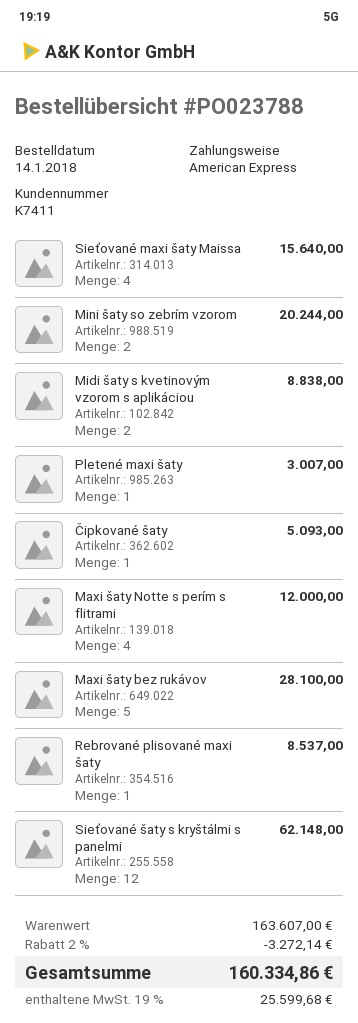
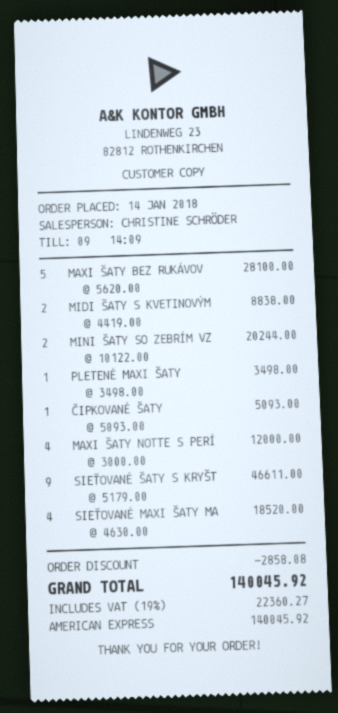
Sieťované maxi šaty Maissa: 4 for 15640.00 -> 4 for 18520.00
Pletené maxi šaty: 1 for 3007.00 -> 1 for 3498.00
Rebrované plisované maxi šaty: 1 for 8537.00 -> none
Sieťované šaty s kryštálmi s panelmi: 12 for 62148.00 -> 9 for 46611.00
discount: 3272.14 -> 2858.08
tax: 19% = 25599.68 -> 19% = 22360.27
total: 160334.86 -> 140045.92

